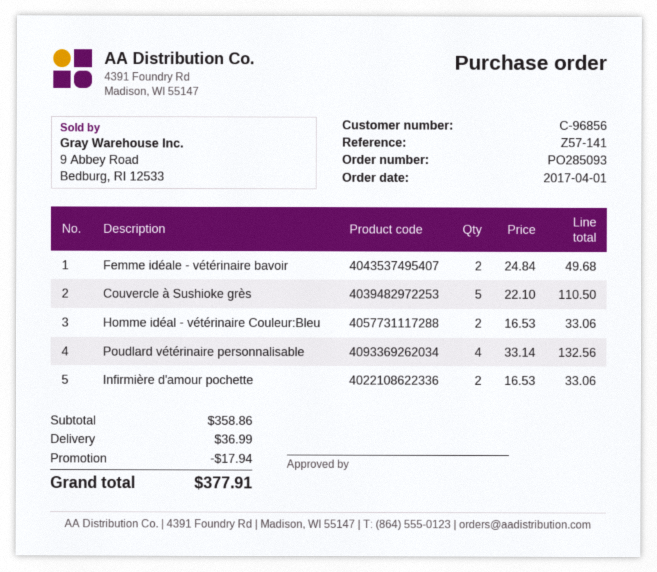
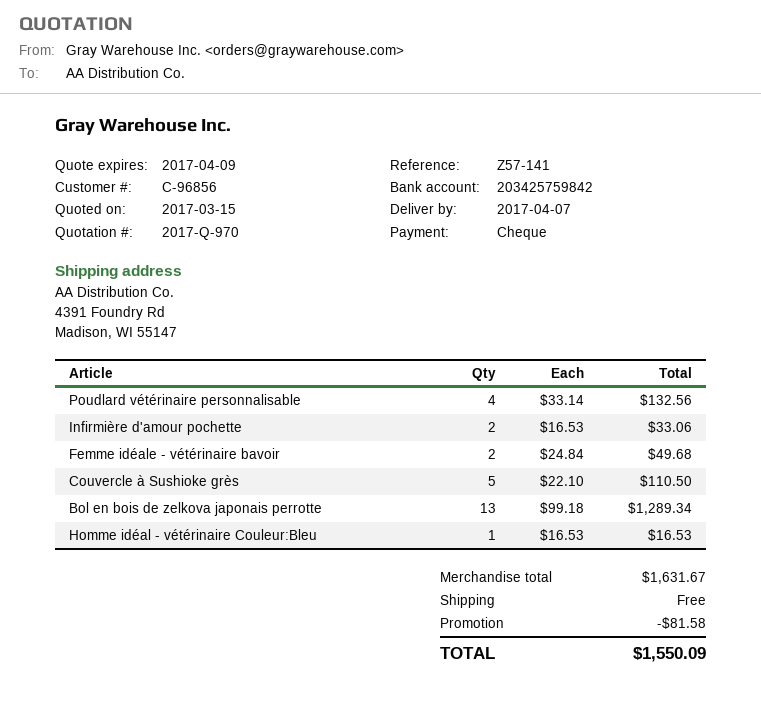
Homme idéal - vétérinaire Couleur:Bleu: 2 x 16.53 = 33.06 -> 1 x 16.53 = 16.53
Bol en bois de zelkova japonais perrotte: none -> 13 x 99.18 = 1289.34
subtotal: 358.86 -> 1631.67
discount: 17.94 -> 81.58
shipping: 36.99 -> 0.00
total: 377.91 -> 1550.09

